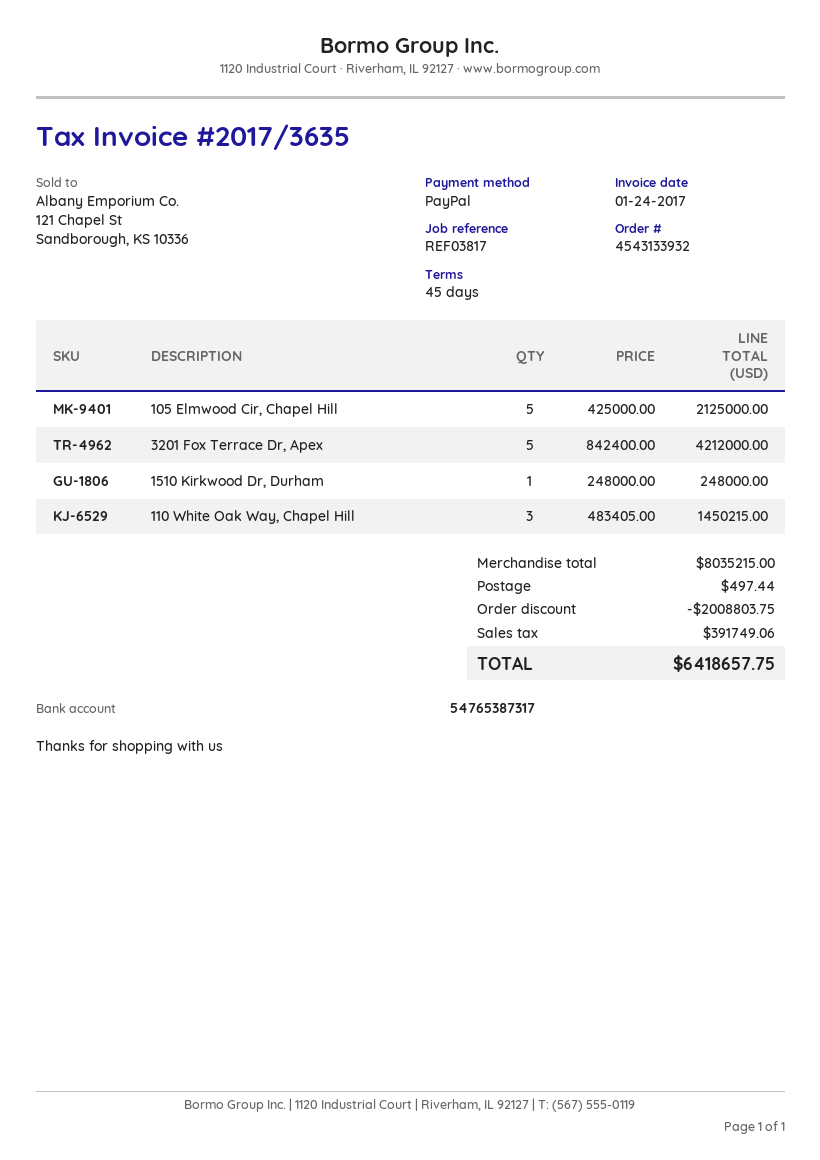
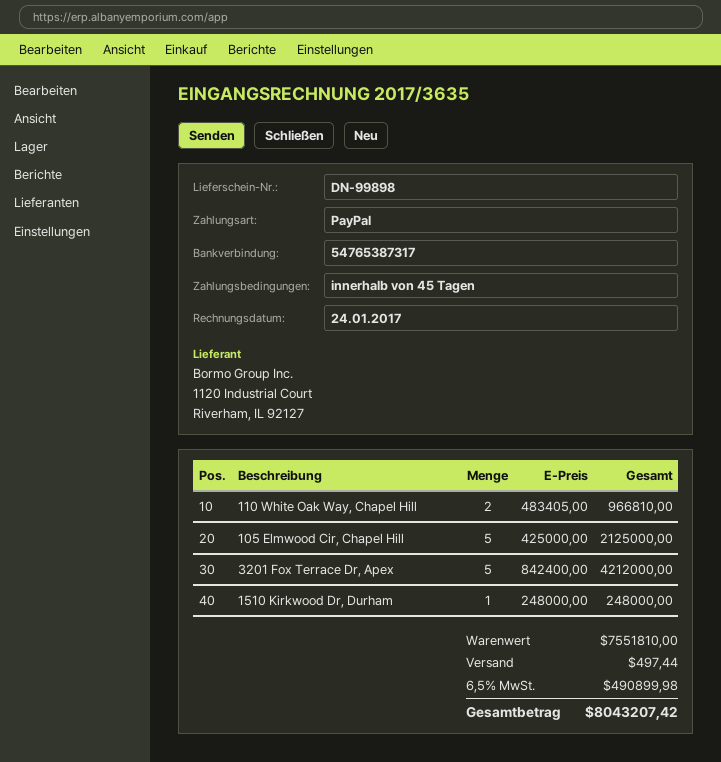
110 White Oak Way, Chapel Hill: 3 x 483405.00 = 1450215.00 -> 2 x 483405.00 = 966810.00
subtotal: 8035215.00 -> 7551810.00
discount: 2008803.75 -> none
tax: 391749.06 -> 490899.98
total: 6418657.75 -> 8043207.42

